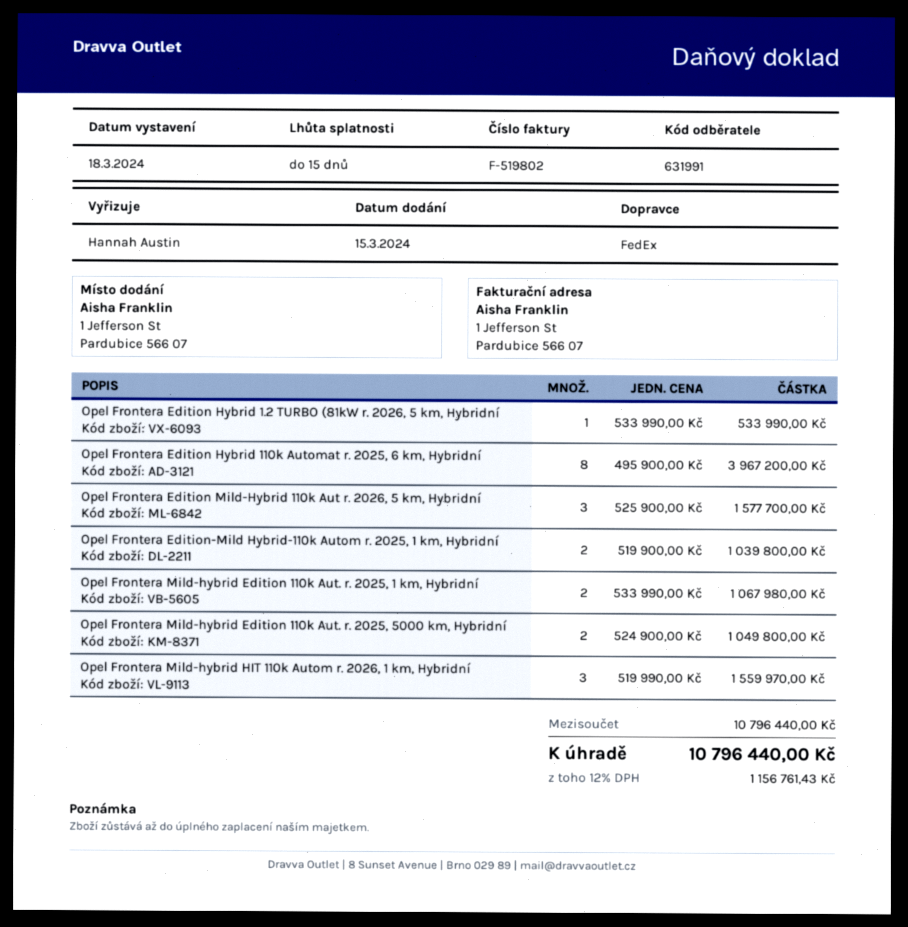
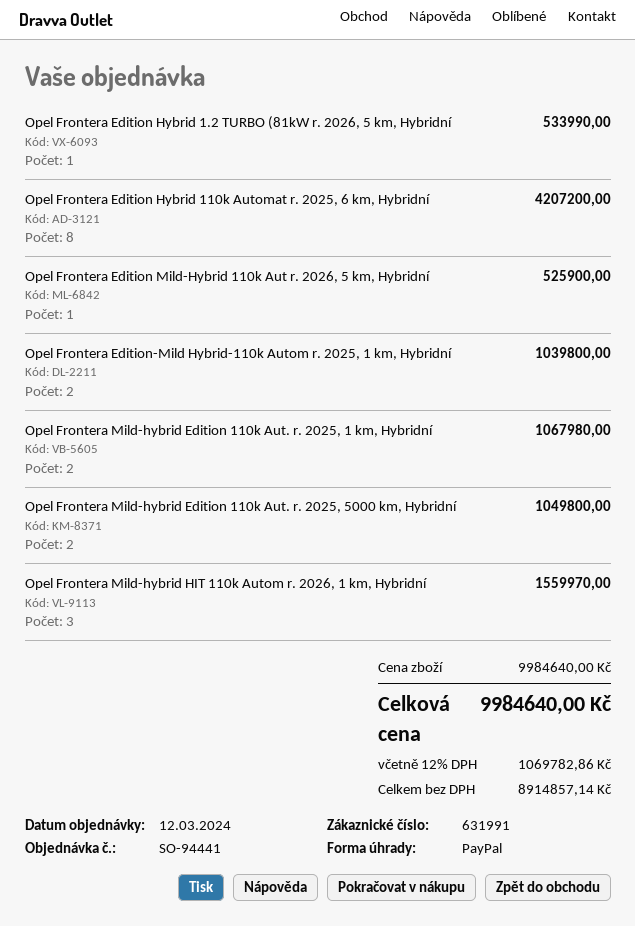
Opel Frontera Edition Hybrid 110k Automat r. 2025, 6 km, Hybridní: 8 for 3967200.00 -> 8 for 4207200.00
Opel Frontera Edition Mild-Hybrid 110k Aut r. 2026, 5 km, Hybridní: 3 for 1577700.00 -> 1 for 525900.00
subtotal: 10796440.00 -> 9984640.00
tax: 12% = 1156761.43 -> 12% = 1069782.86
total: 10796440.00 -> 9984640.00

